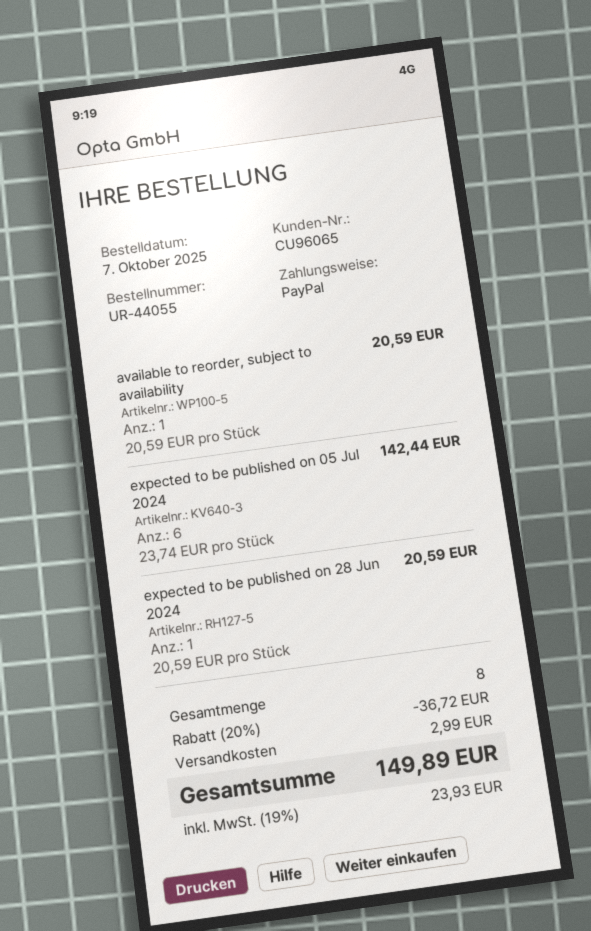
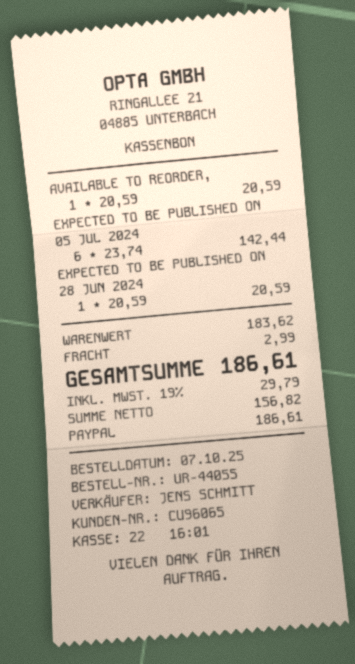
discount: 20% = 36.72 -> none
tax: 19% = 23.93 -> 19% = 29.79
total: 149.89 -> 186.61

